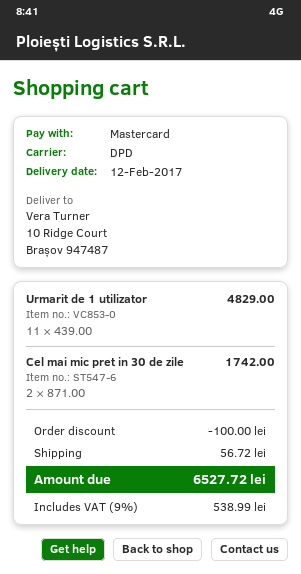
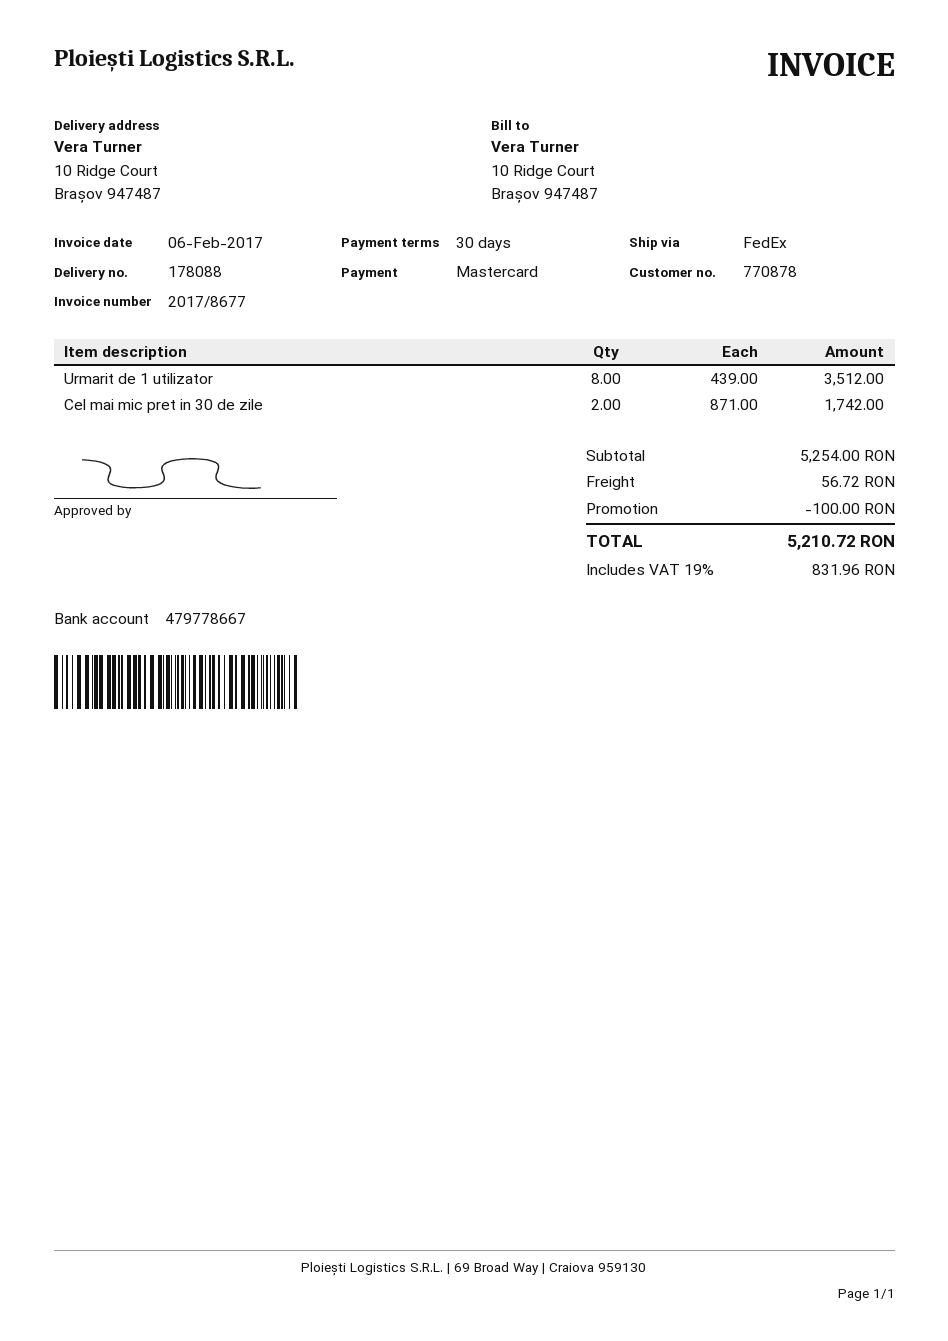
shipping method: DPD -> FedEx
Urmarit de 1 utilizator: 11 x 439.00 = 4829.00 -> 8 x 439.00 = 3512.00
tax: 9% = 538.99 -> 19% = 831.96
total: 6527.72 -> 5210.72

